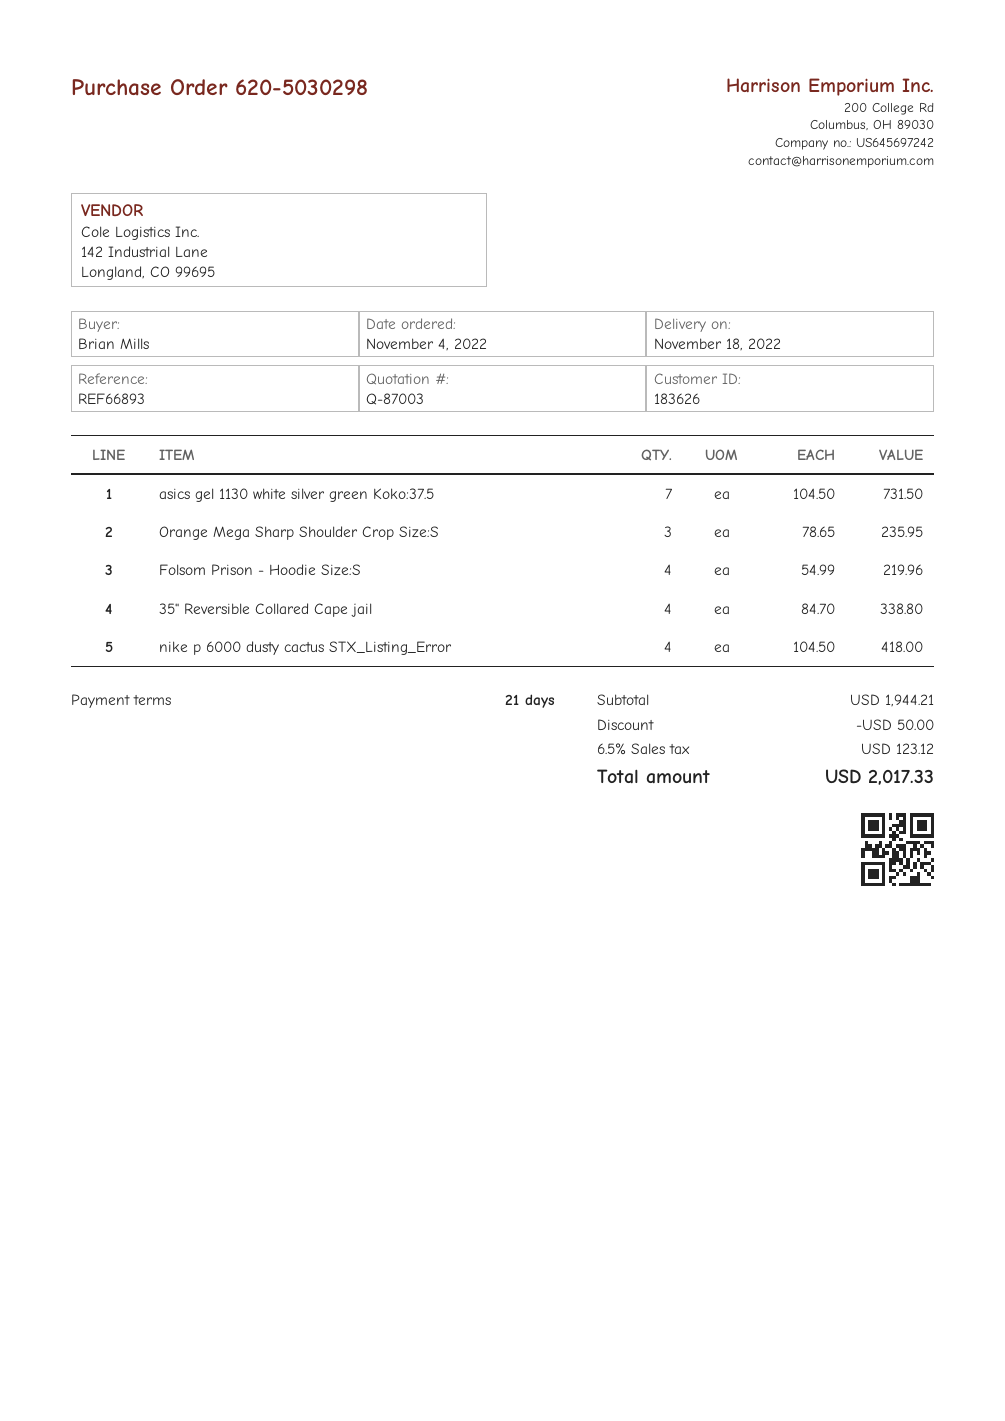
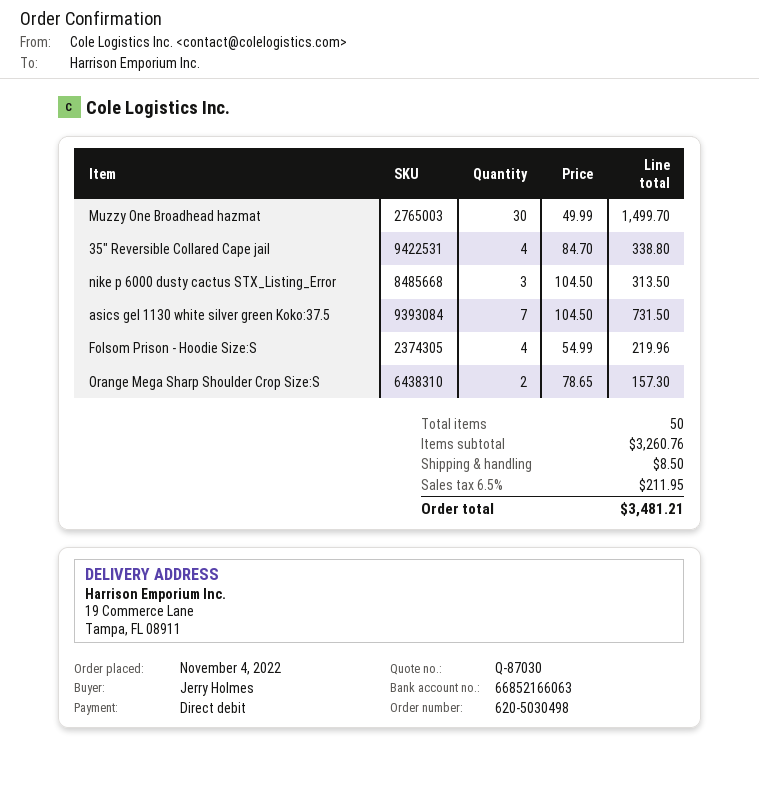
quote number: Q-87003 -> Q-87030
order number: 620-5030298 -> 620-5030498
ordered by: Brian Mills -> Jerry Holmes
Orange Mega Sharp Shoulder Crop Size:S: 3 x 78.65 = 235.95 -> 2 x 78.65 = 157.30
nike p 6000 dusty cactus STX_Listing_Error: 4 x 104.50 = 418.00 -> 3 x 104.50 = 313.50
Muzzy One Broadhead hazmat: none -> 30 x 49.99 = 1499.70
subtotal: 1944.21 -> 3260.76
discount: 50.00 -> none
shipping: none -> 8.50
tax: 6.5% = 123.12 -> 6.5% = 211.95
total: 2017.33 -> 3481.21

